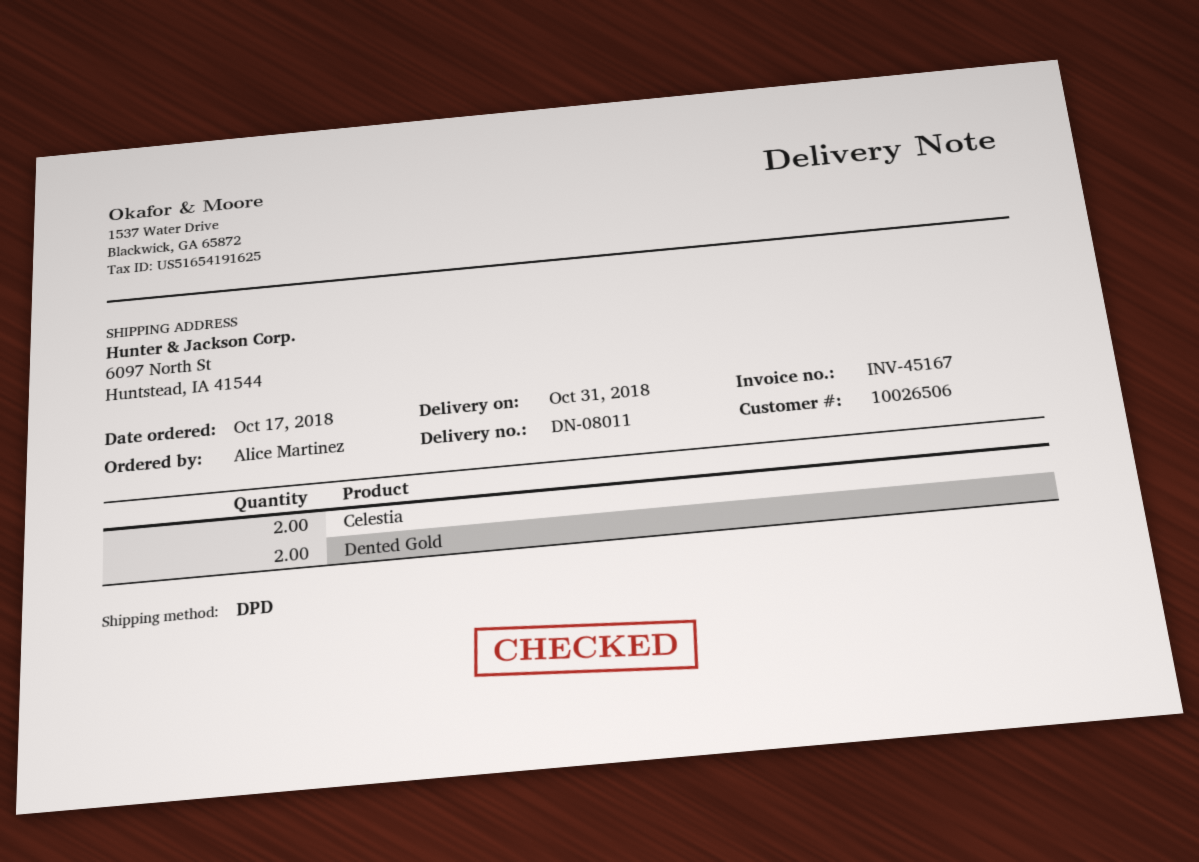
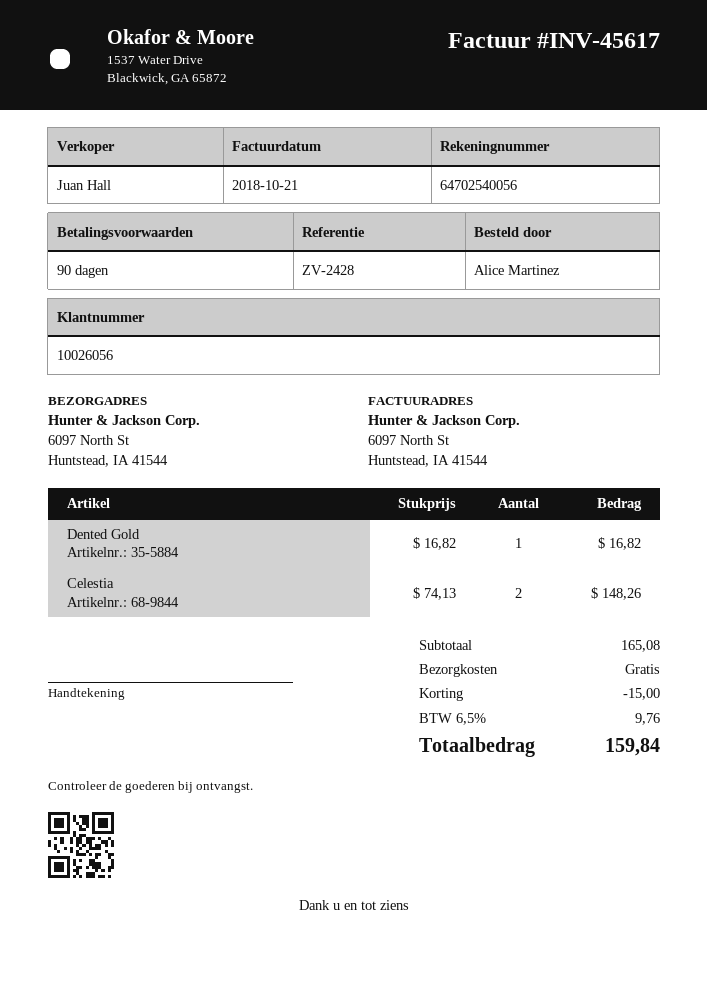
invoice number: INV-45167 -> INV-45617
customer number: 10026506 -> 10026056
Dented Gold: 2 -> 1

